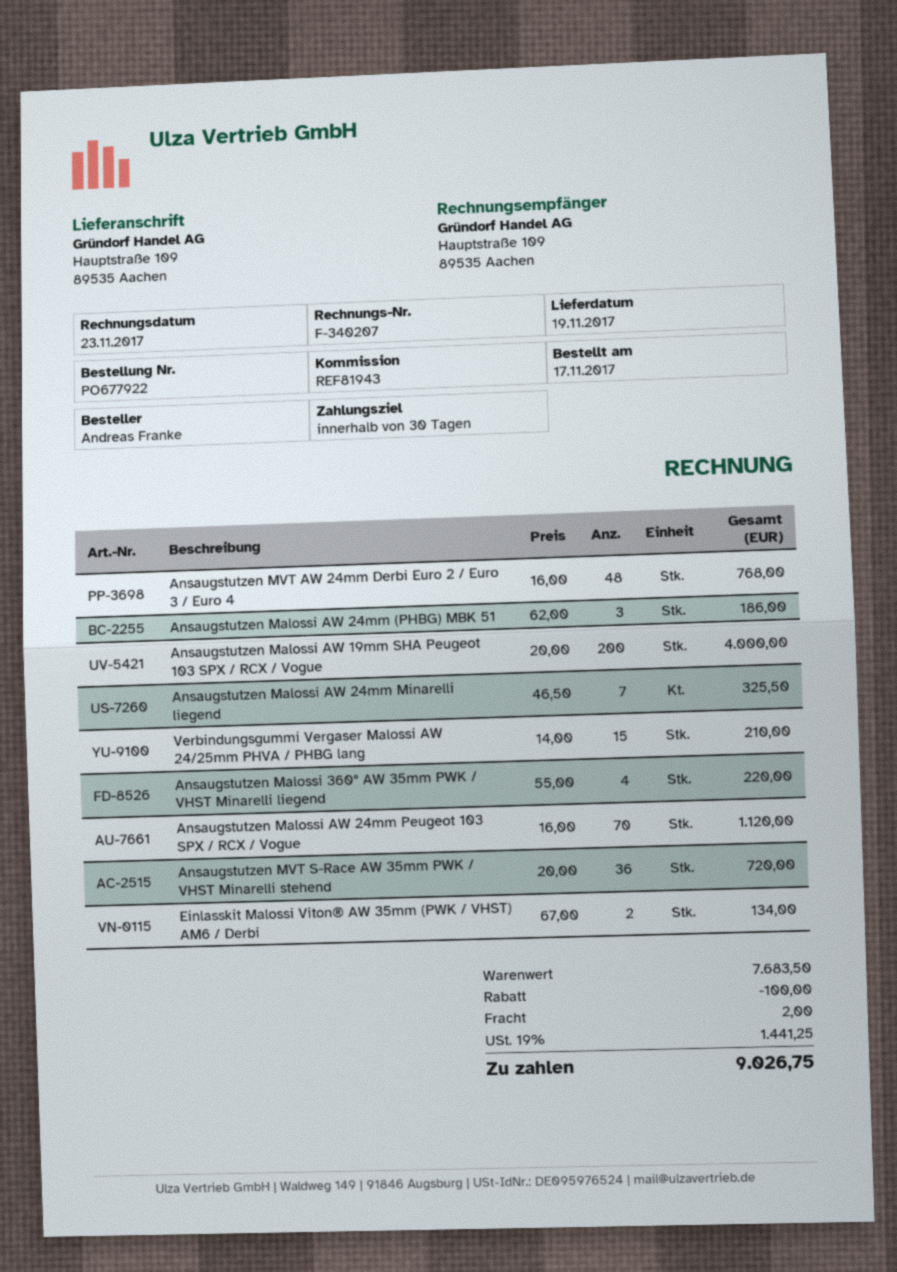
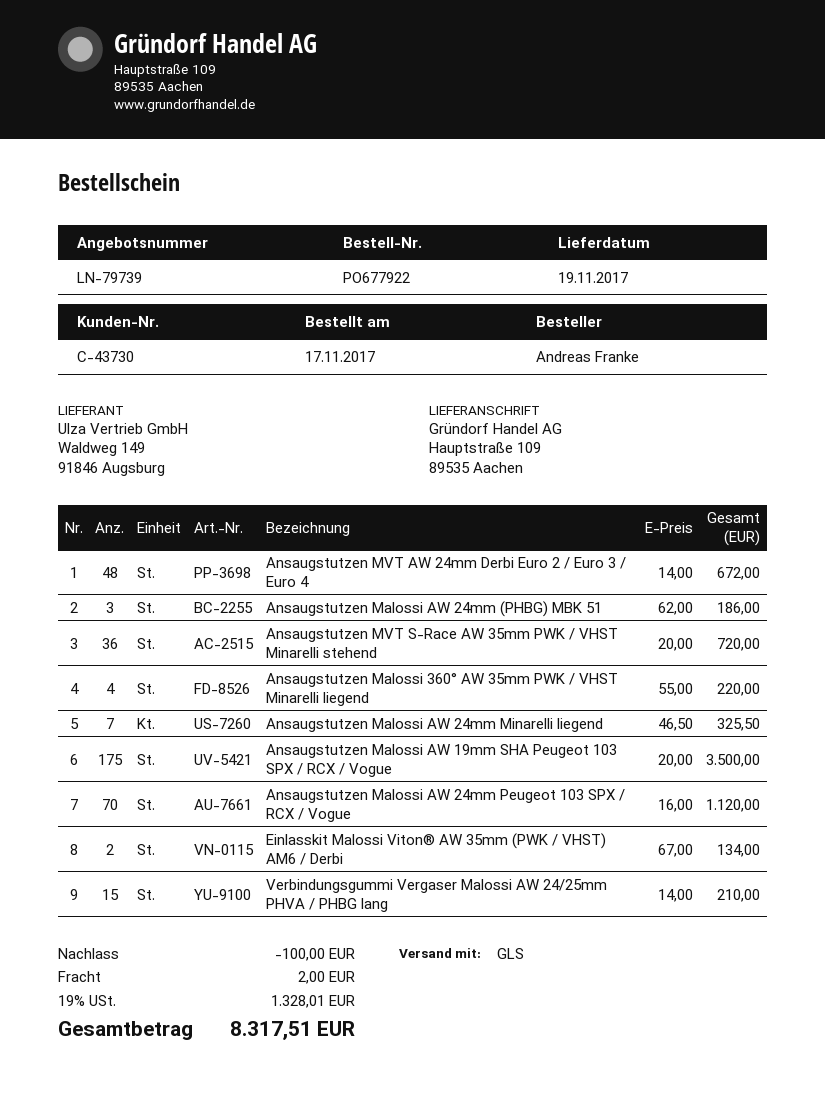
Ansaugstutzen MVT AW 24mm Derbi Euro 2 / Euro 3 / Euro 4: 48 x 16.00 = 768.00 -> 48 x 14.00 = 672.00
Ansaugstutzen Malossi AW 19mm SHA Peugeot 103 SPX / RCX / Vogue: 200 x 20.00 = 4000.00 -> 175 x 20.00 = 3500.00
tax: 19% = 1441.25 -> 19% = 1328.01
total: 9026.75 -> 8317.51

